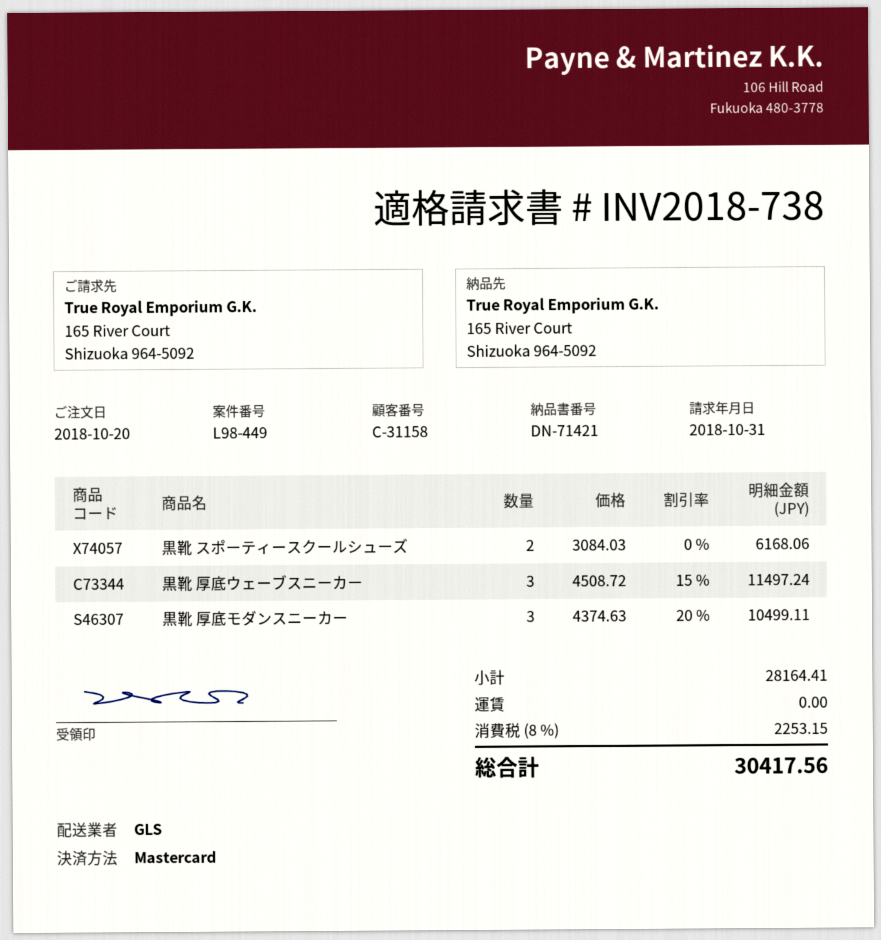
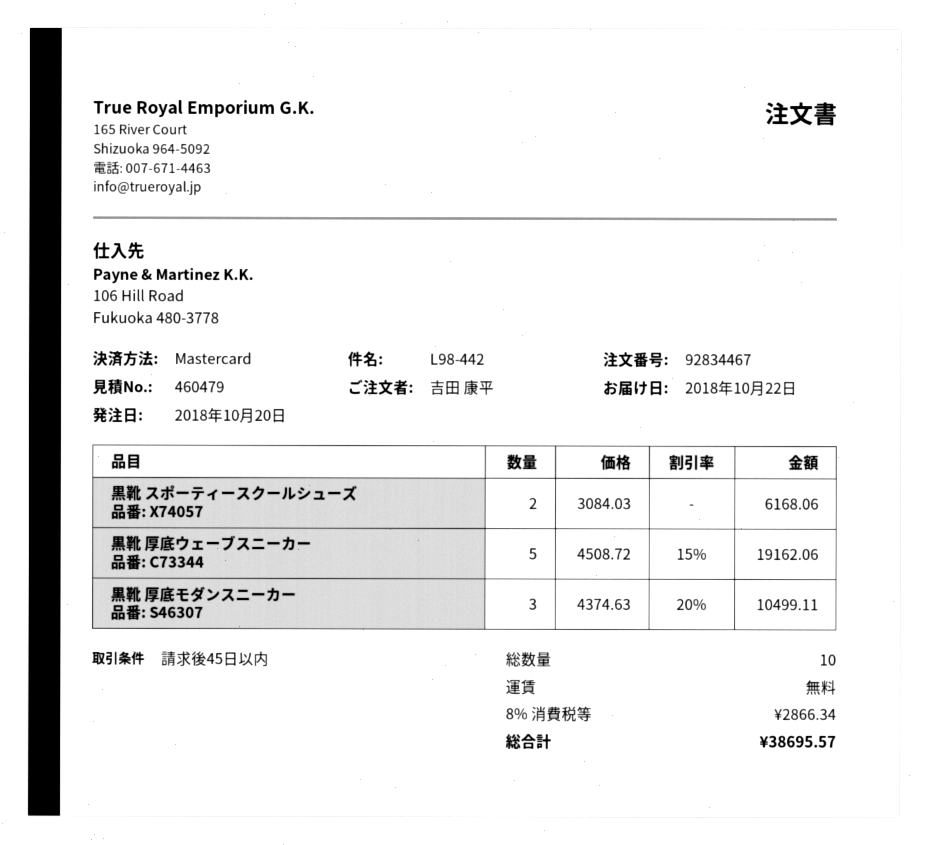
reference: L98-449 -> L98-442
黒靴 厚底ウェーブスニーカー: 3 x 4508.72 - 15% = 11497.24 -> 5 x 4508.72 - 15% = 19162.06
tax: 8% = 2253.15 -> 8% = 2866.34
total: 30417.56 -> 38695.57

